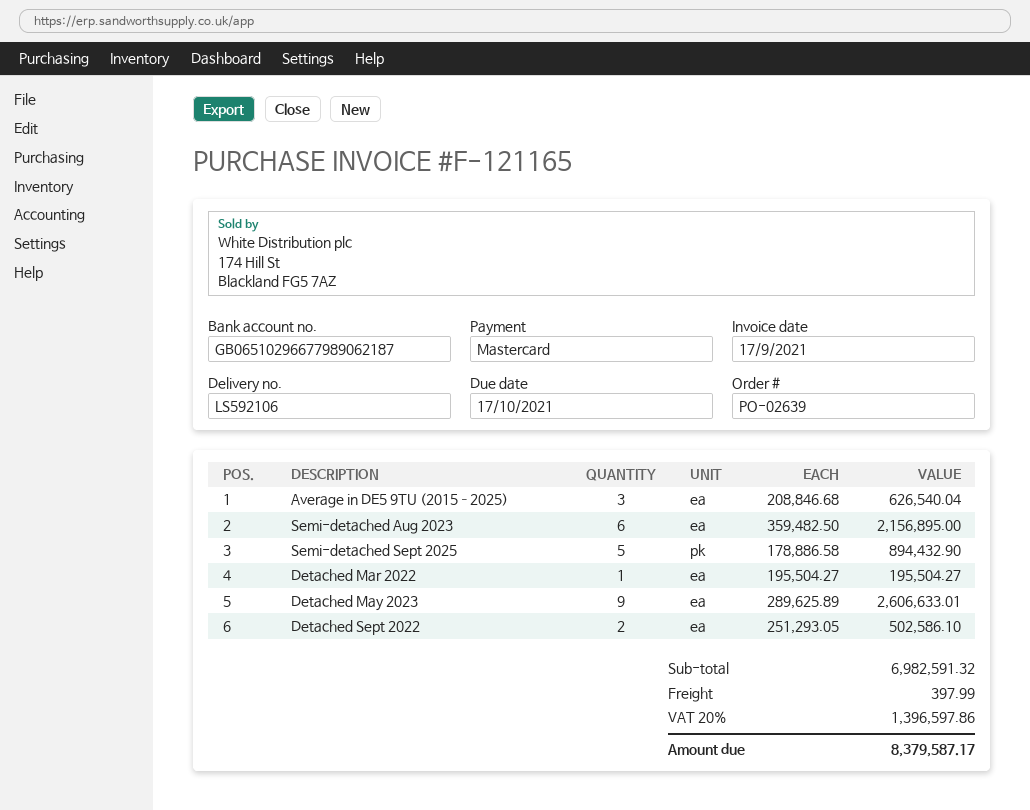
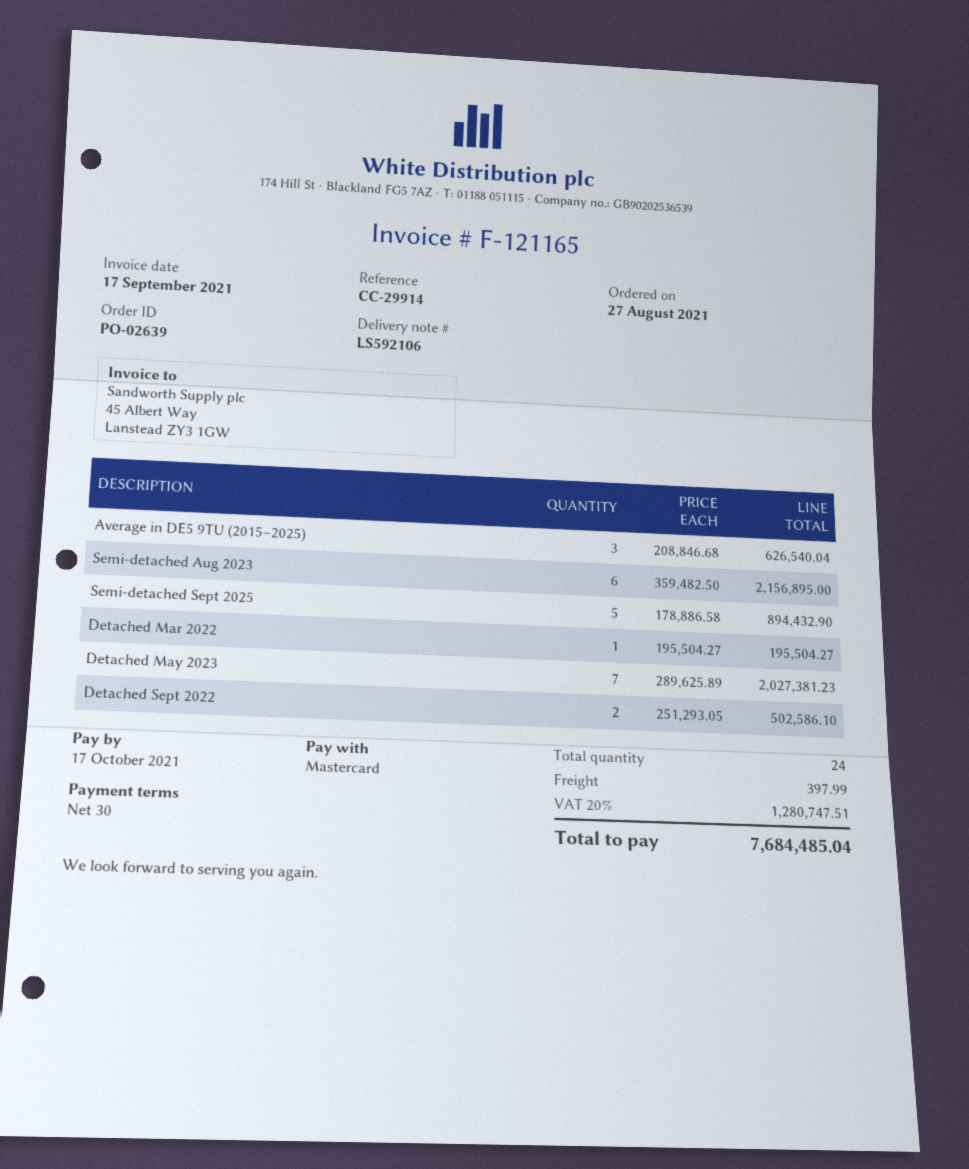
Detached May 2023: 9 x 289625.89 = 2606633.01 -> 7 x 289625.89 = 2027381.23
tax: 20% = 1396597.86 -> 20% = 1280747.51
total: 8379587.17 -> 7684485.04

